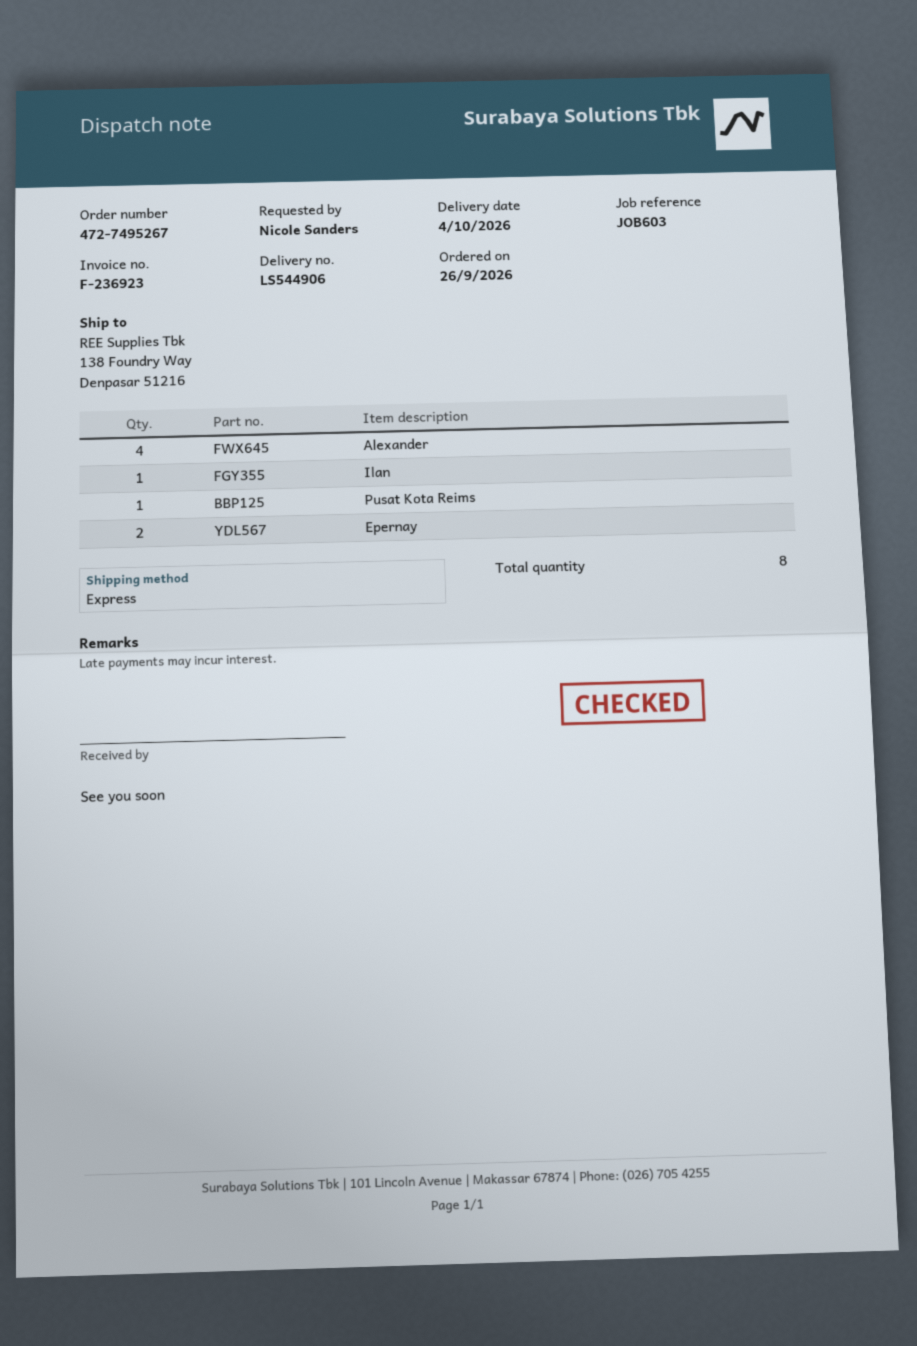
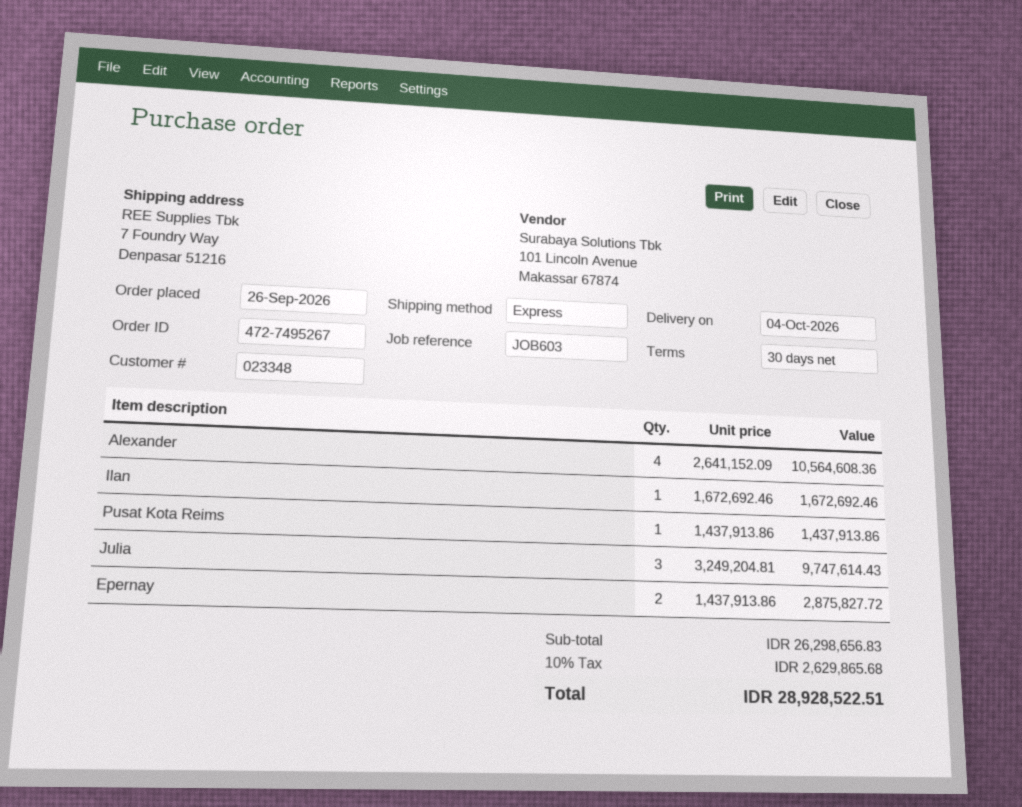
ship to: 138 Foundry Way, Denpasar 51216 -> 7 Foundry Way, Denpasar 51216
Julia: none -> 3

